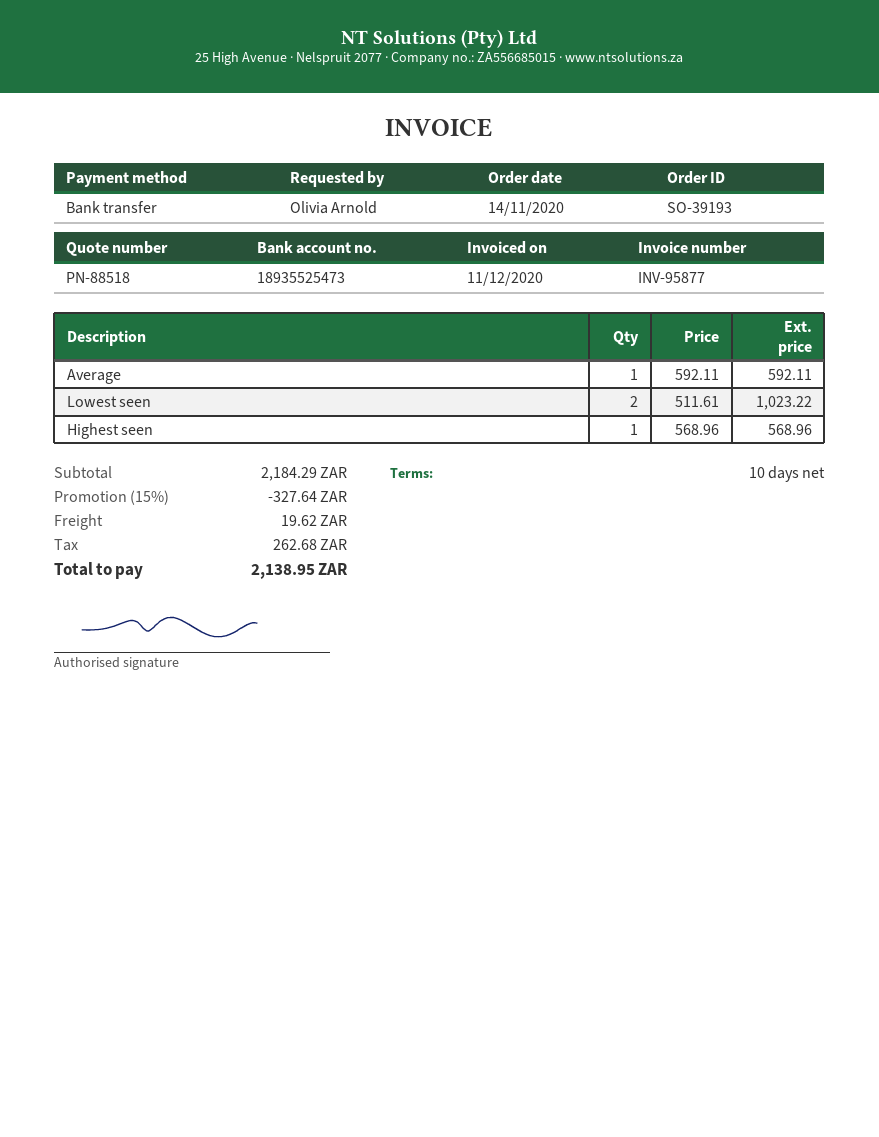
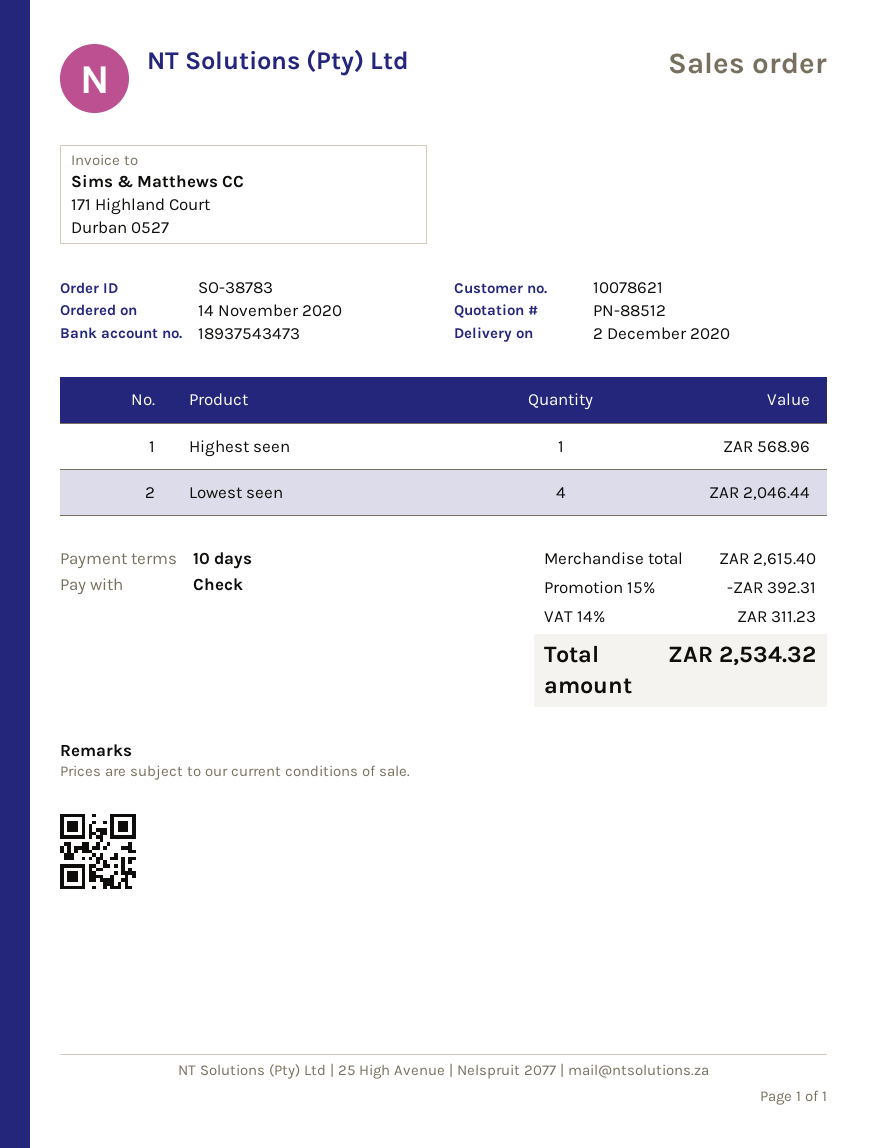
quote number: PN-88518 -> PN-88512
order number: SO-39193 -> SO-38783
payment method: bank transfer -> cheque
bank account: 18935525473 -> 18937543473
Average: 1 for 592.11 -> none
Lowest seen: 2 for 1023.22 -> 4 for 2046.44
subtotal: 2184.29 -> 2615.40
discount: 15% = 327.64 -> 15% = 392.31
shipping: 19.62 -> none
tax: 262.68 -> 311.23
total: 2138.95 -> 2534.32

